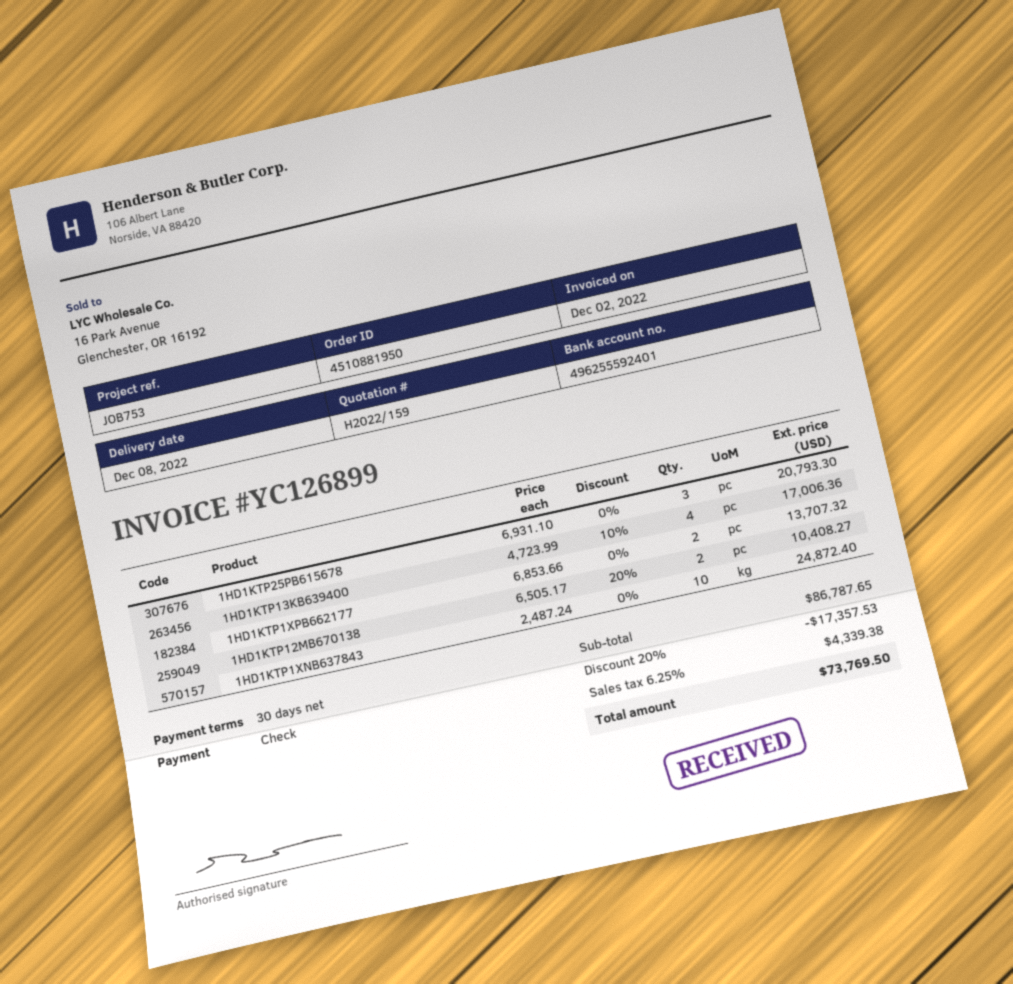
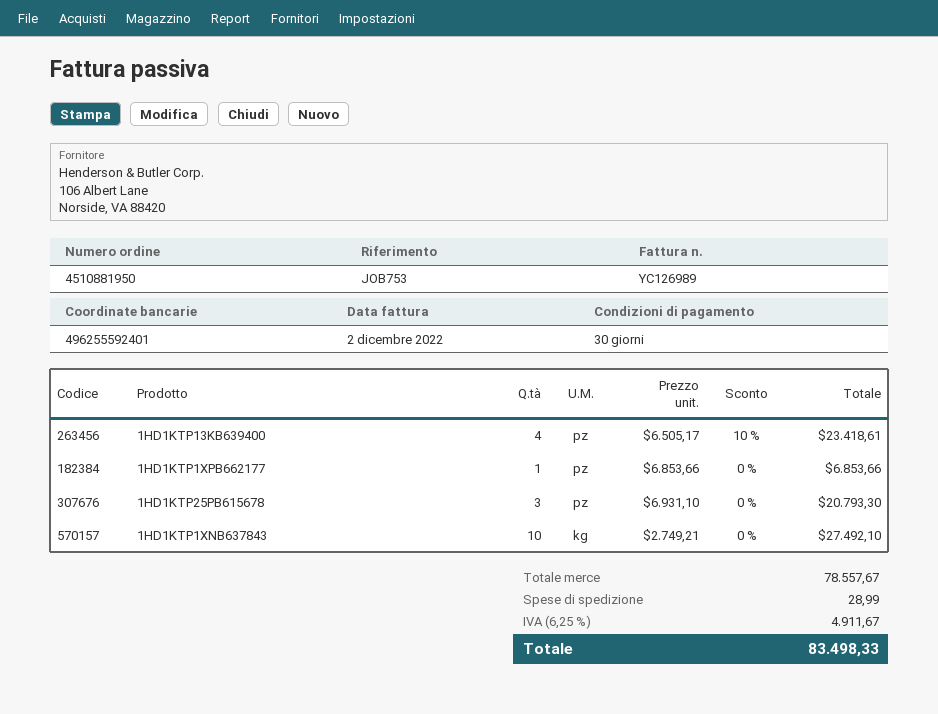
invoice number: YC126899 -> YC126989
1HD1KTP13KB639400: 4 x 4723.99 - 10% = 17006.36 -> 4 x 6505.17 - 10% = 23418.61
1HD1KTP1XPB662177: 2 x 6853.66 = 13707.32 -> 1 x 6853.66 = 6853.66
1HD1KTP12MB670138: 2 x 6505.17 - 20% = 10408.27 -> none
1HD1KTP1XNB637843: 10 x 2487.24 = 24872.40 -> 10 x 2749.21 = 27492.10
subtotal: 86787.65 -> 78557.67
discount: 20% = 17357.53 -> none
shipping: none -> 28.99
tax: 6.25% = 4339.38 -> 6.25% = 4911.67
total: 73769.50 -> 83498.33

